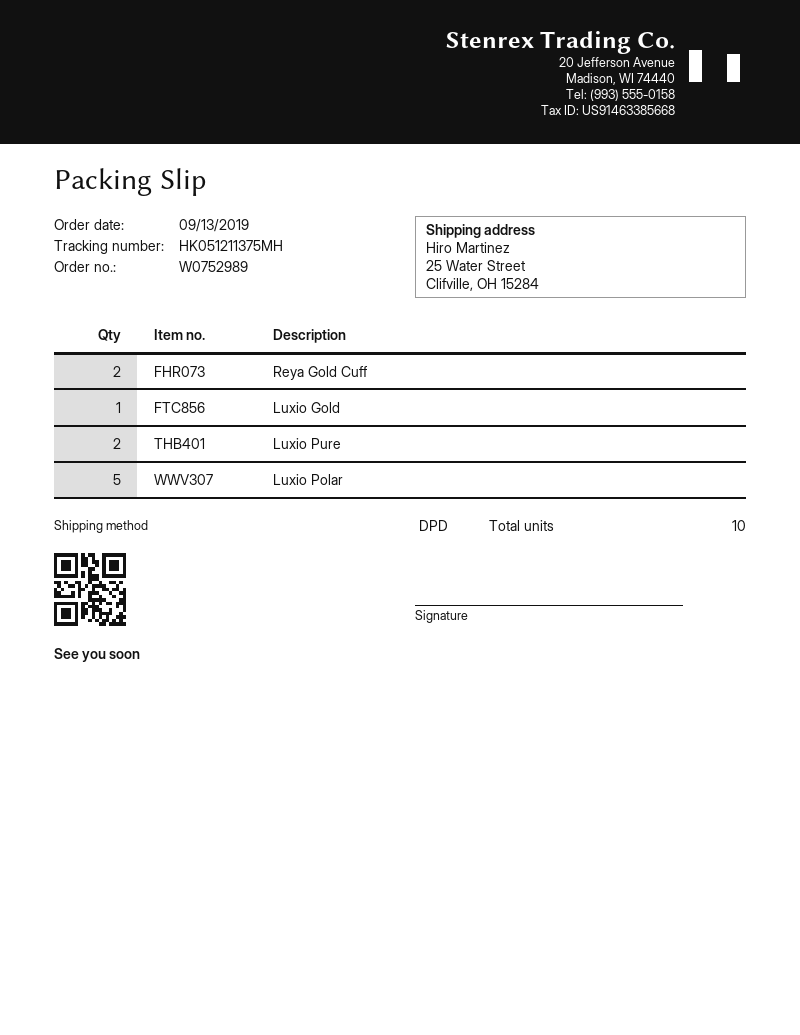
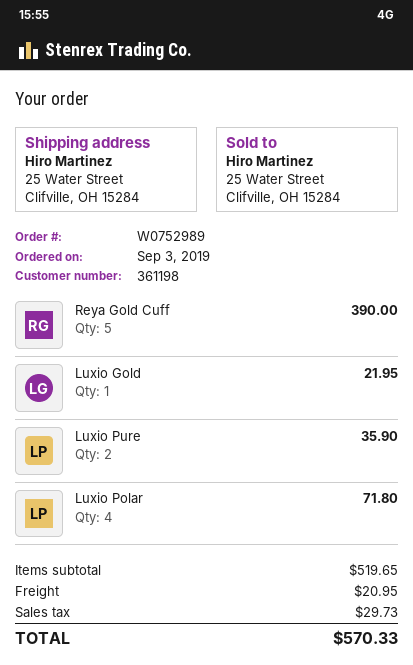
order date: 2019-09-13 -> 2019-09-03
Reya Gold Cuff: 2 -> 5
Luxio Polar: 5 -> 4

